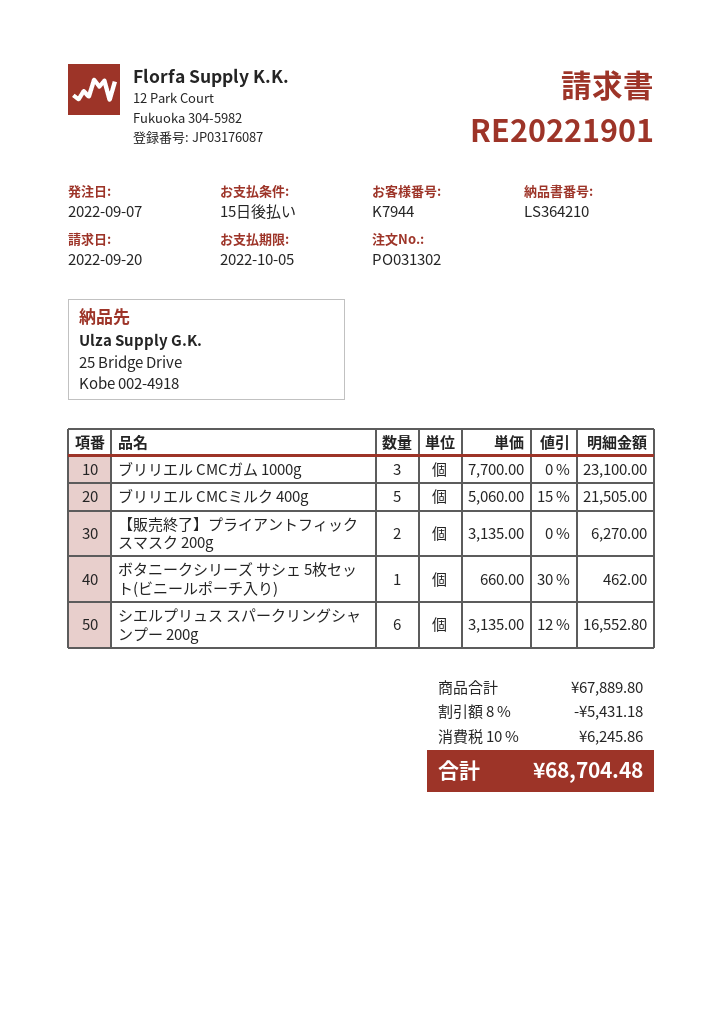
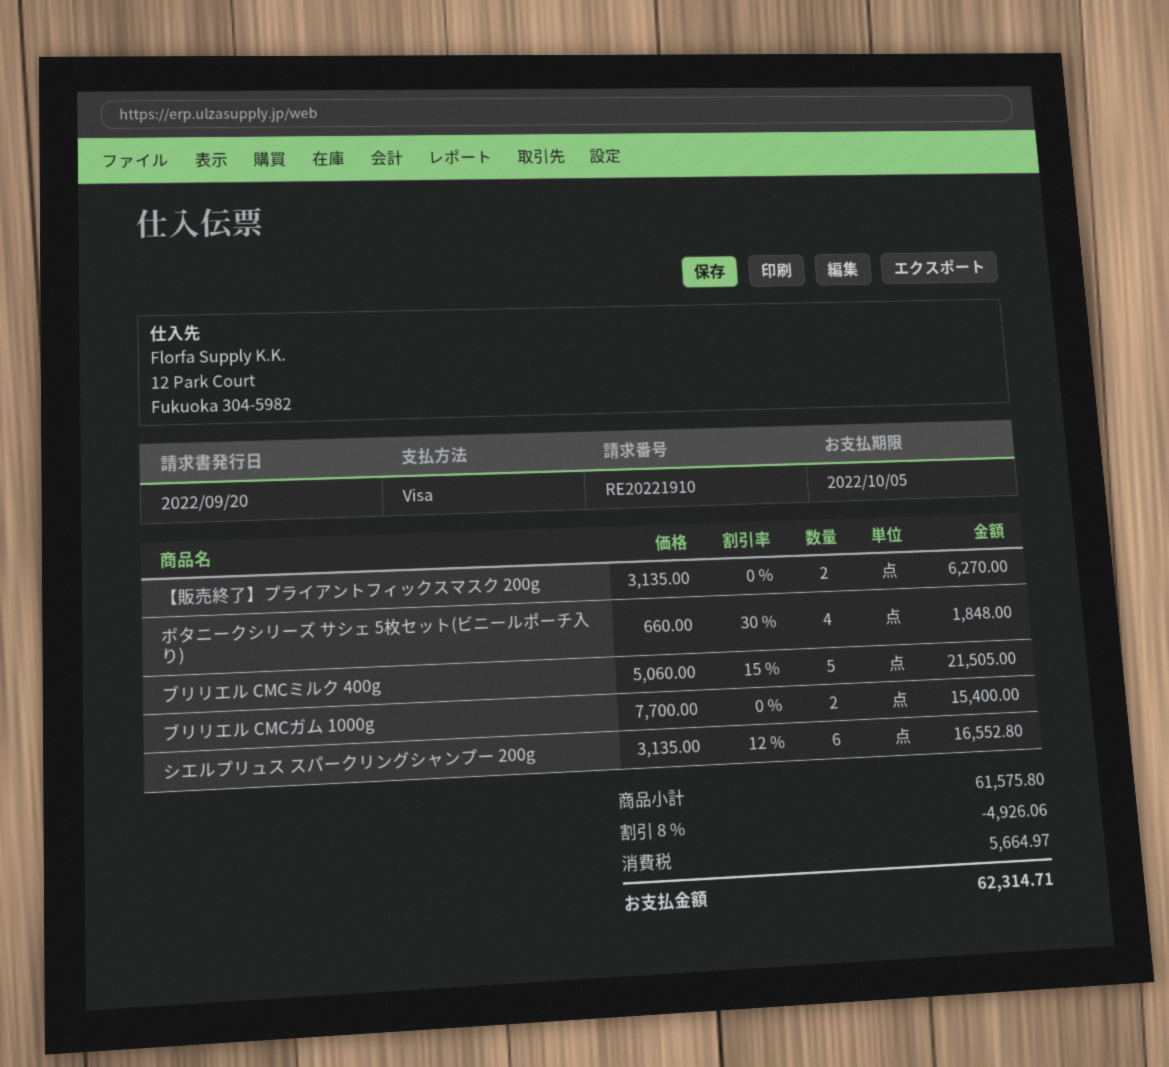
invoice number: RE20221901 -> RE20221910
ブリリエル CMCガム 1000g: 3 x 7700.00 = 23100.00 -> 2 x 7700.00 = 15400.00
ボタニークシリーズ サシェ 5枚セット(ビニールポーチ入り): 1 x 660.00 - 30% = 462.00 -> 4 x 660.00 - 30% = 1848.00
subtotal: 67889.80 -> 61575.80
discount: 8% = 5431.18 -> 8% = 4926.06
tax: 6245.86 -> 5664.97
total: 68704.48 -> 62314.71

